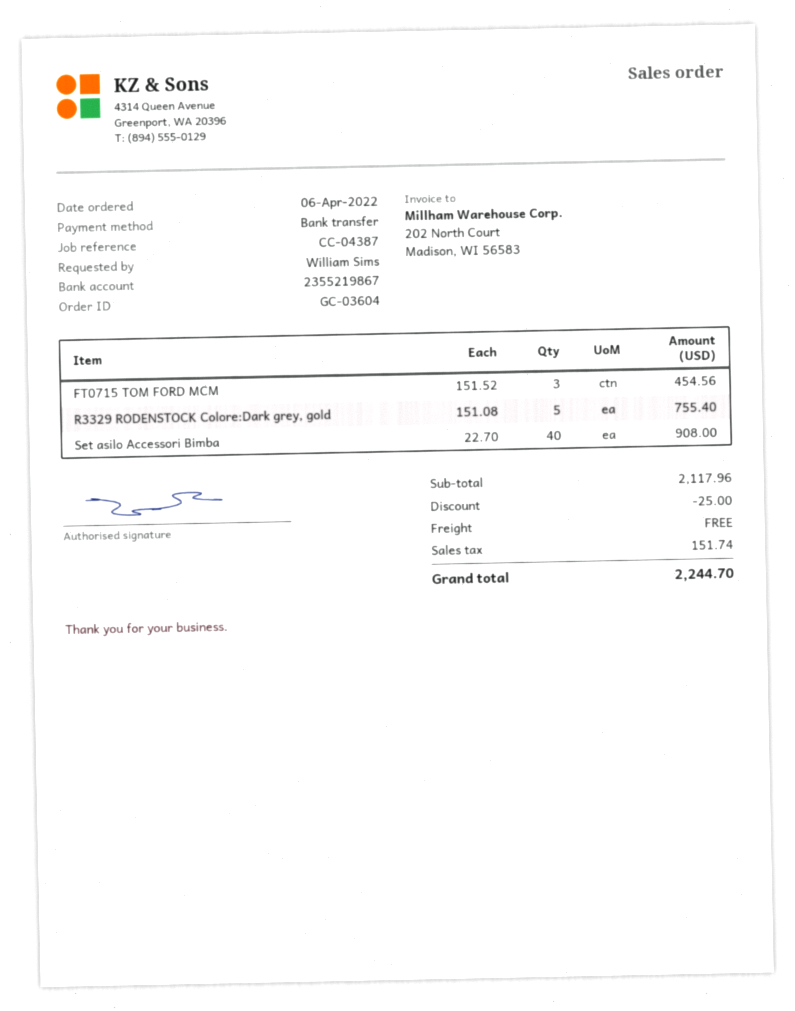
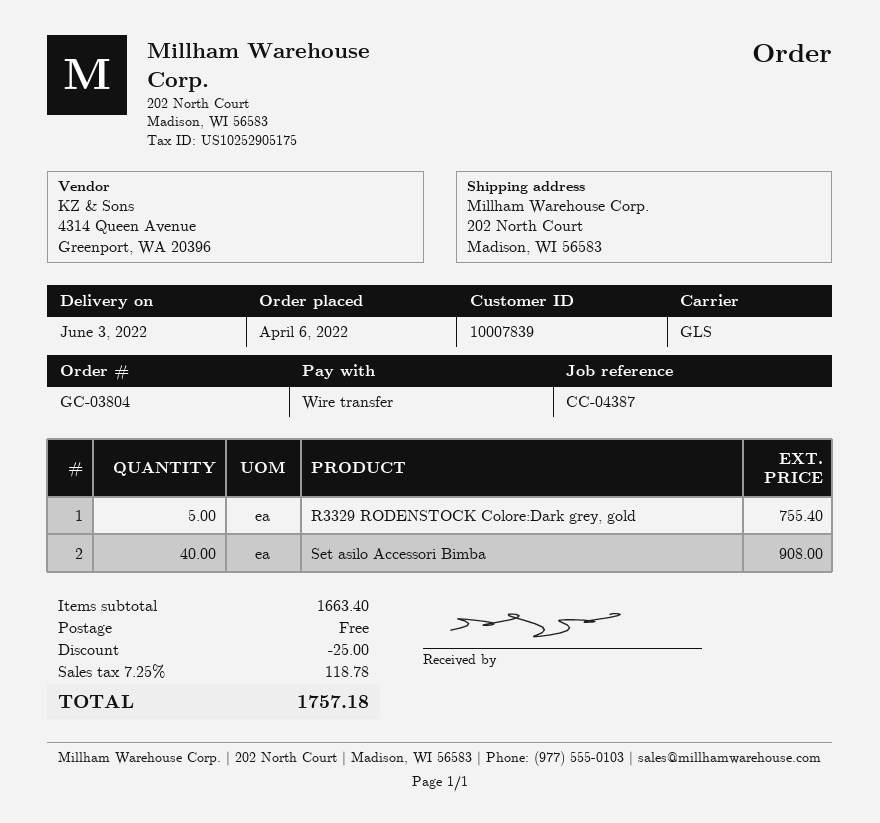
order number: GC-03604 -> GC-03804
FT0715 TOM FORD MCM: 3 for 454.56 -> none
subtotal: 2117.96 -> 1663.40
tax: 151.74 -> 118.78
total: 2244.70 -> 1757.18

